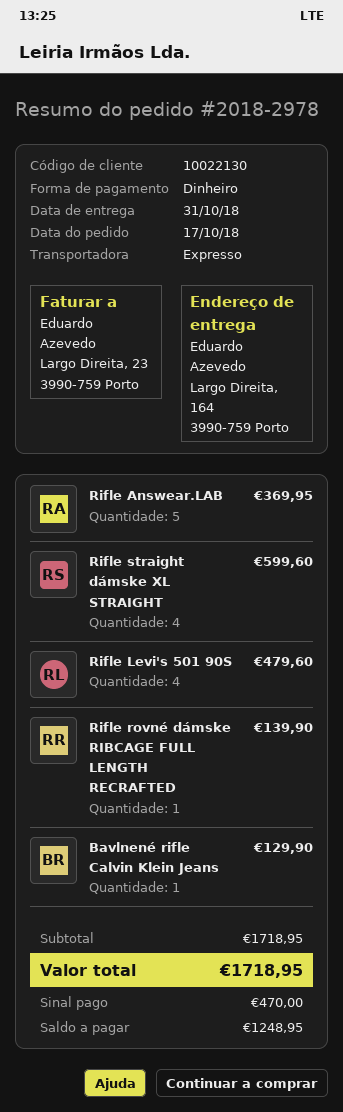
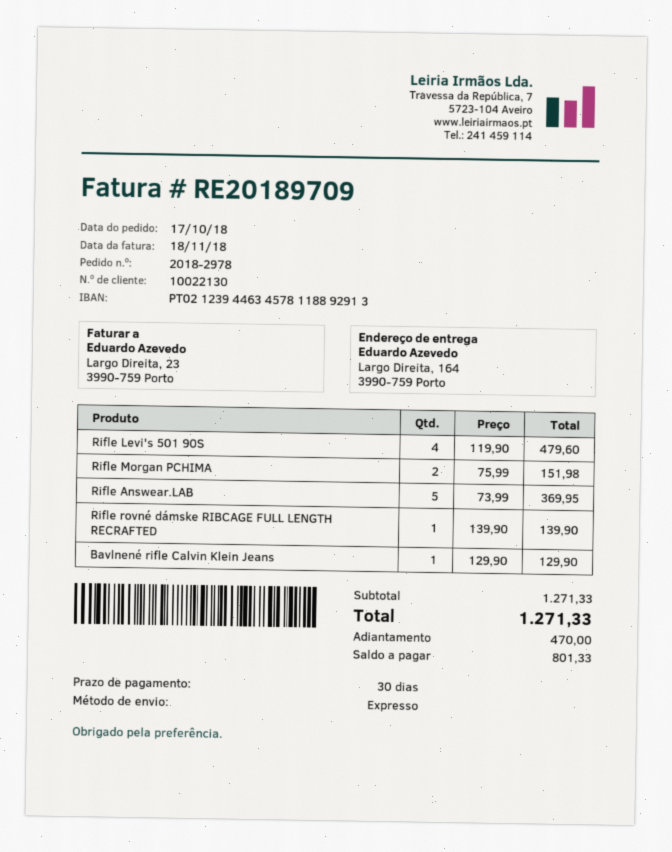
Rifle straight dámske XL STRAIGHT: 4 for 599.60 -> none
Rifle Morgan PCHIMA: none -> 2 for 151.98
subtotal: 1718.95 -> 1271.33
total: 1718.95 -> 1271.33
balance: 1248.95 -> 801.33

